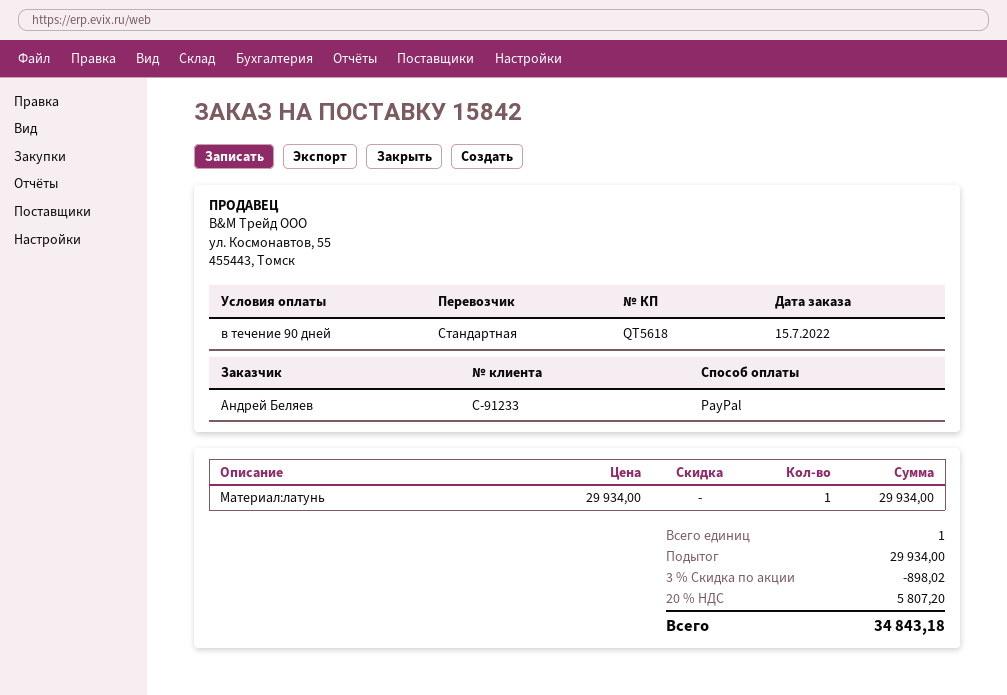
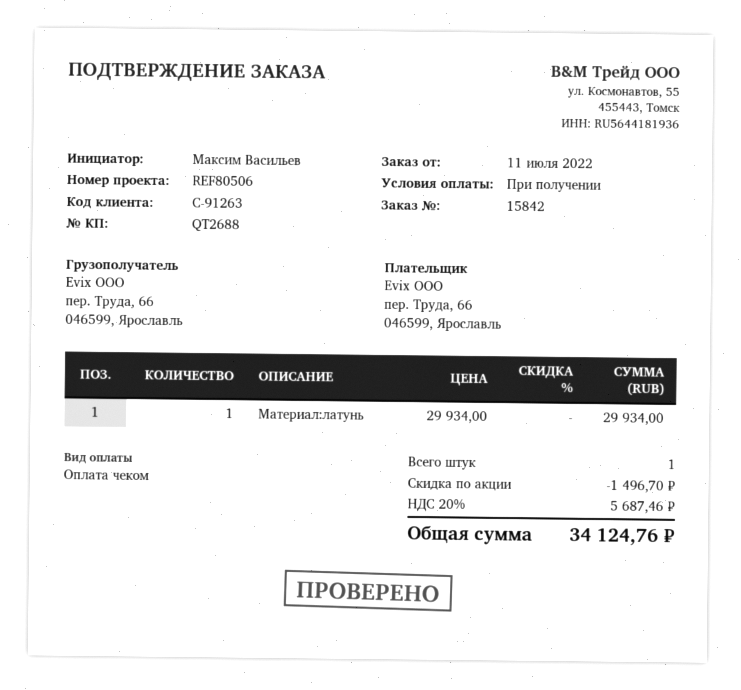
quote number: QT5618 -> QT2688
order date: 2022-07-15 -> 2022-07-11
payment terms: 90 days -> on receipt
customer number: C-91233 -> C-91263
ordered by: Андрей Беляев -> Максим Васильев
payment method: PayPal -> cheque
discount: 898.02 -> 1496.70
tax: 20% = 5807.20 -> 20% = 5687.46
total: 34843.18 -> 34124.76

